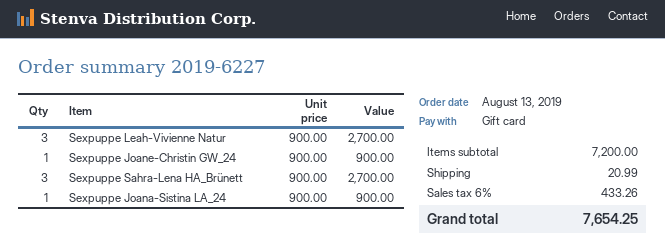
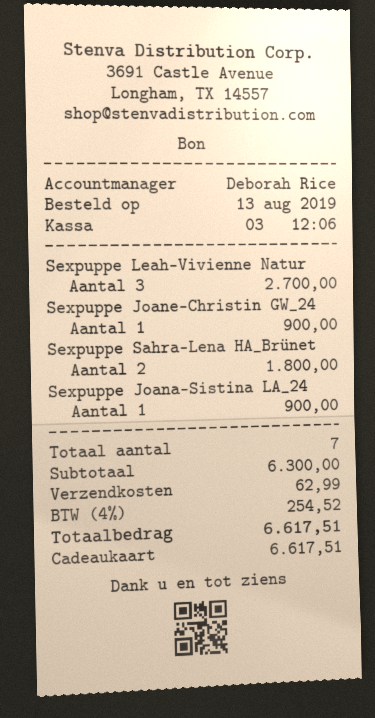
Sexpuppe Sahra-Lena HA_Brünett: 3 for 2700.00 -> 2 for 1800.00
subtotal: 7200.00 -> 6300.00
shipping: 20.99 -> 62.99
tax: 6% = 433.26 -> 4% = 254.52
total: 7654.25 -> 6617.51

